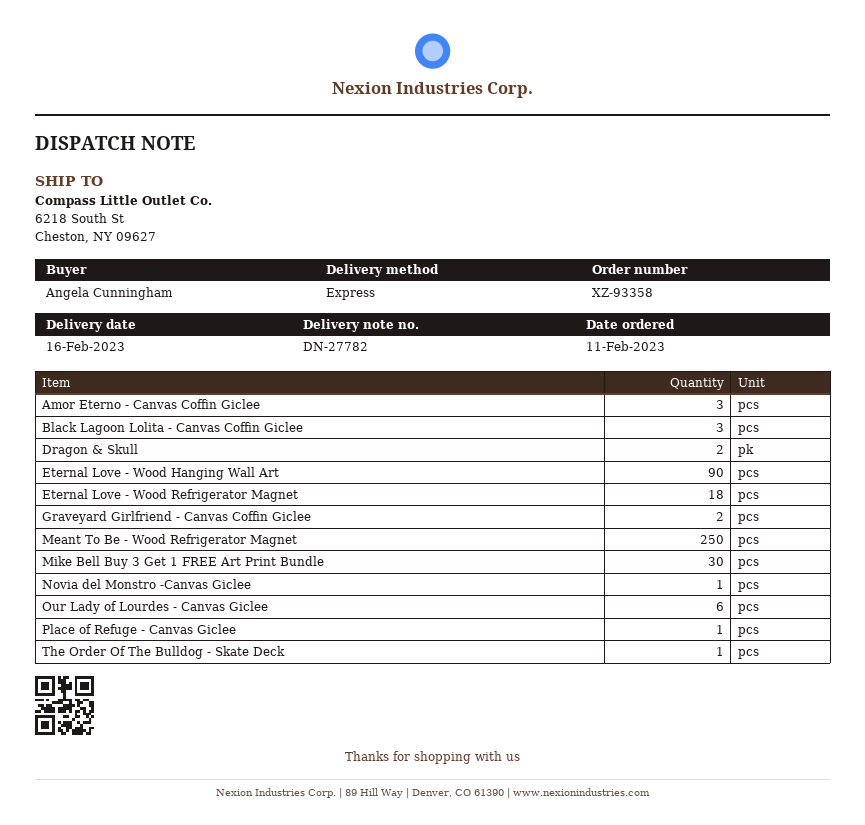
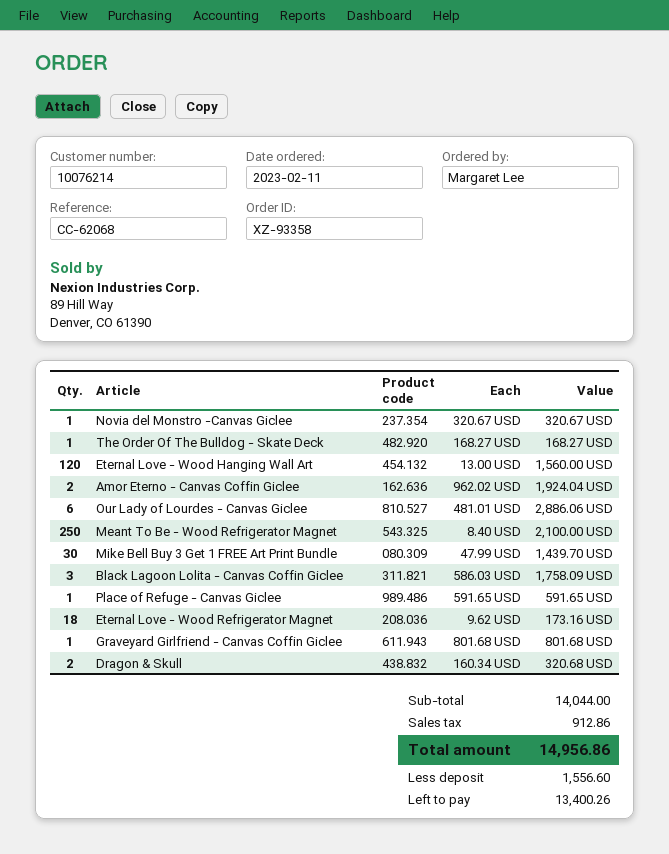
ordered by: Angela Cunningham -> Margaret Lee
Amor Eterno - Canvas Coffin Giclee: 3 -> 2
Eternal Love - Wood Hanging Wall Art: 90 -> 120
Graveyard Girlfriend - Canvas Coffin Giclee: 2 -> 1

